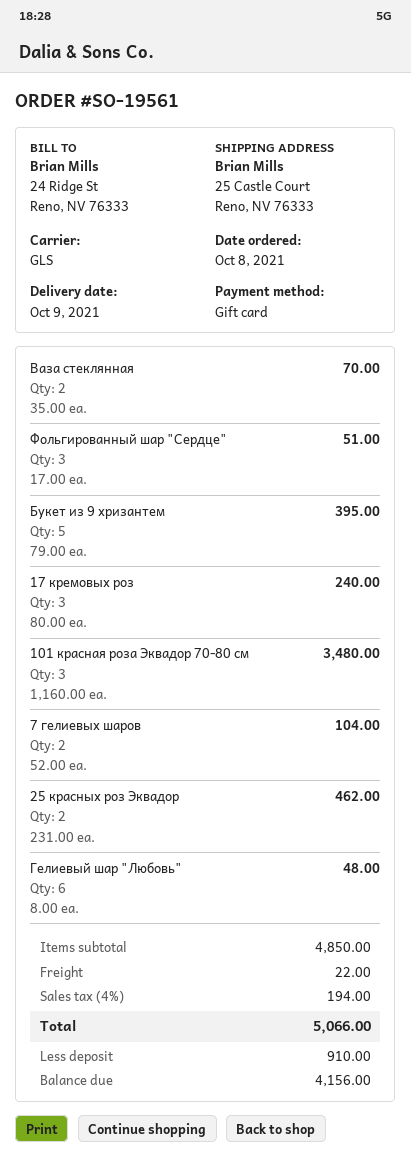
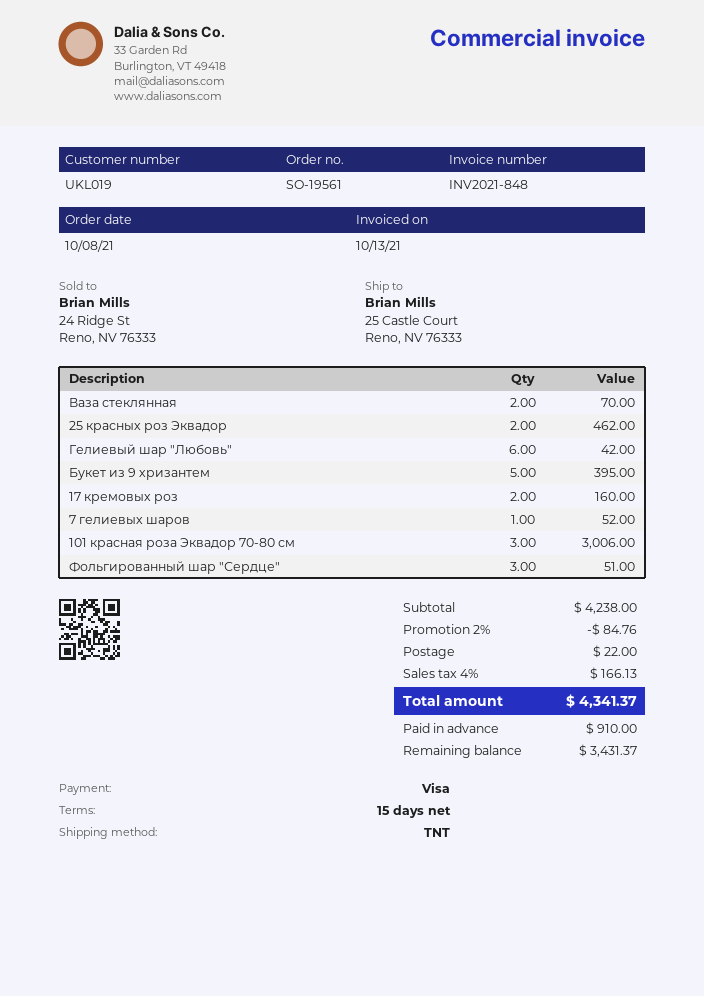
payment method: gift card -> Visa
shipping method: GLS -> TNT
17 кремовых роз: 3 for 240.00 -> 2 for 160.00
101 красная роза Эквадор 70-80 см: 3 for 3480.00 -> 3 for 3006.00
7 гелиевых шаров: 2 for 104.00 -> 1 for 52.00
Гелиевый шар "Любовь": 6 for 48.00 -> 6 for 42.00
subtotal: 4850.00 -> 4238.00
discount: none -> 2% = 84.76
tax: 4% = 194.00 -> 4% = 166.13
total: 5066.00 -> 4341.37
balance: 4156.00 -> 3431.37

